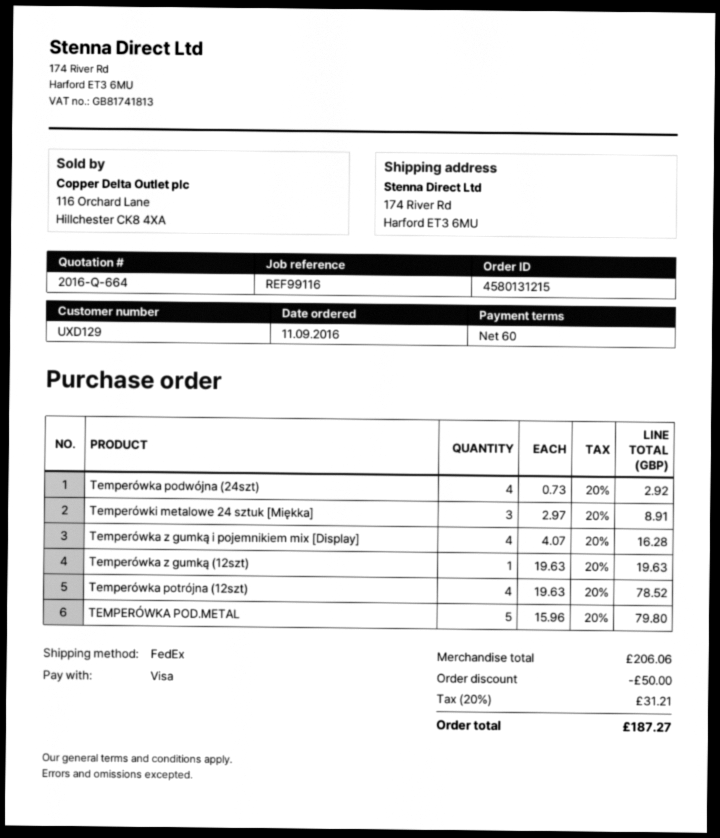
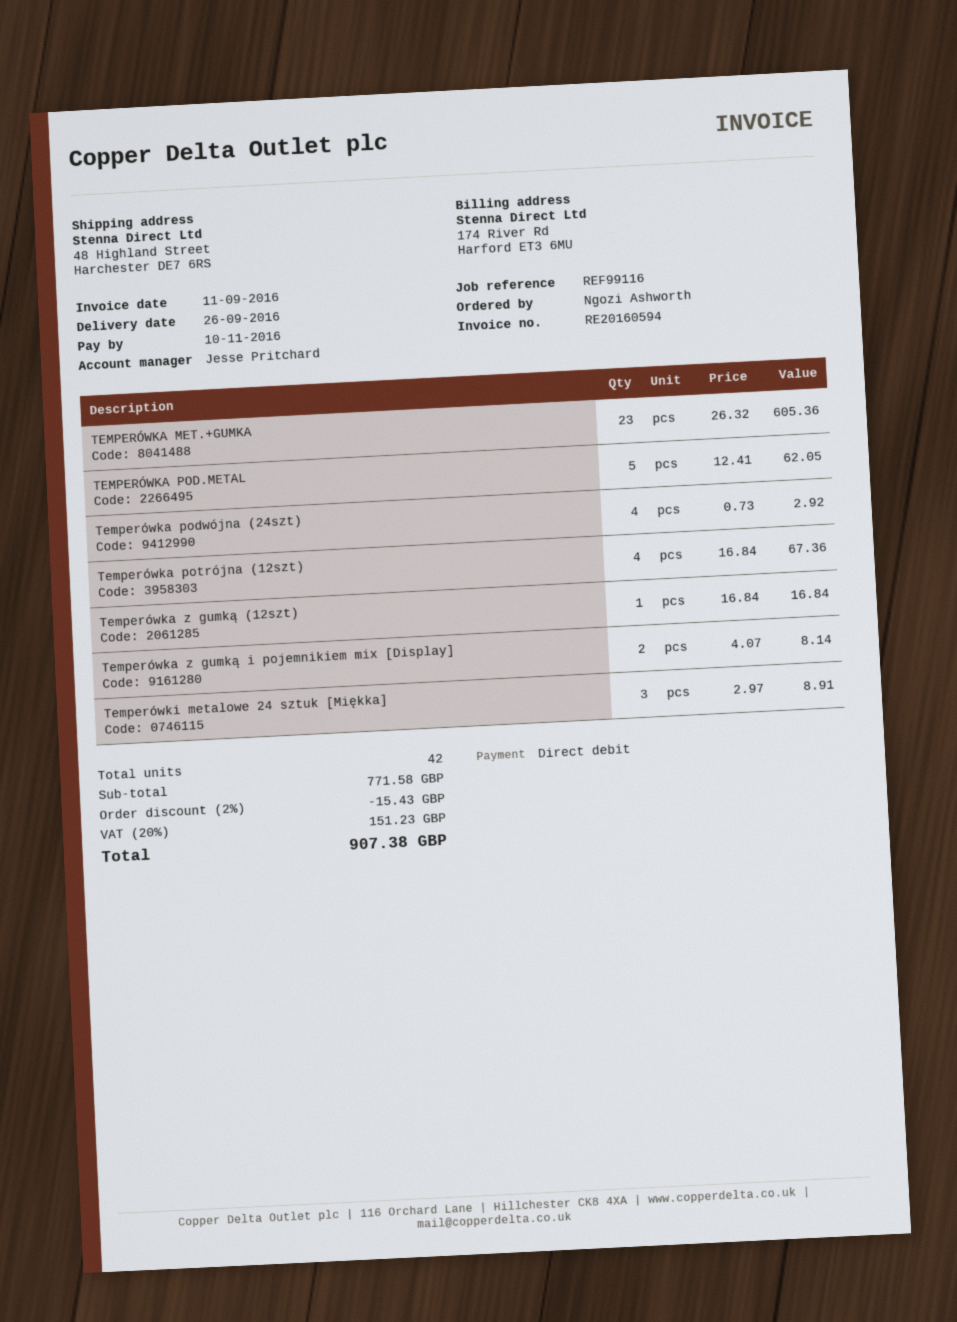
payment method: Visa -> direct debit
ship to: 174 River Rd, Harford ET3 6MU -> 48 Highland Street, Harchester DE7 6RS
Temperówka z gumką i pojemnikiem mix [Display]: 4 x 4.07 = 16.28 -> 2 x 4.07 = 8.14
Temperówka z gumką (12szt): 1 x 19.63 = 19.63 -> 1 x 16.84 = 16.84
Temperówka potrójna (12szt): 4 x 19.63 = 78.52 -> 4 x 16.84 = 67.36
TEMPERÓWKA POD.METAL: 5 x 15.96 = 79.80 -> 5 x 12.41 = 62.05
TEMPERÓWKA MET.+GUMKA: none -> 23 x 26.32 = 605.36
subtotal: 206.06 -> 771.58
discount: 50.00 -> 15.43
tax: 20% = 31.21 -> 20% = 151.23
total: 187.27 -> 907.38

